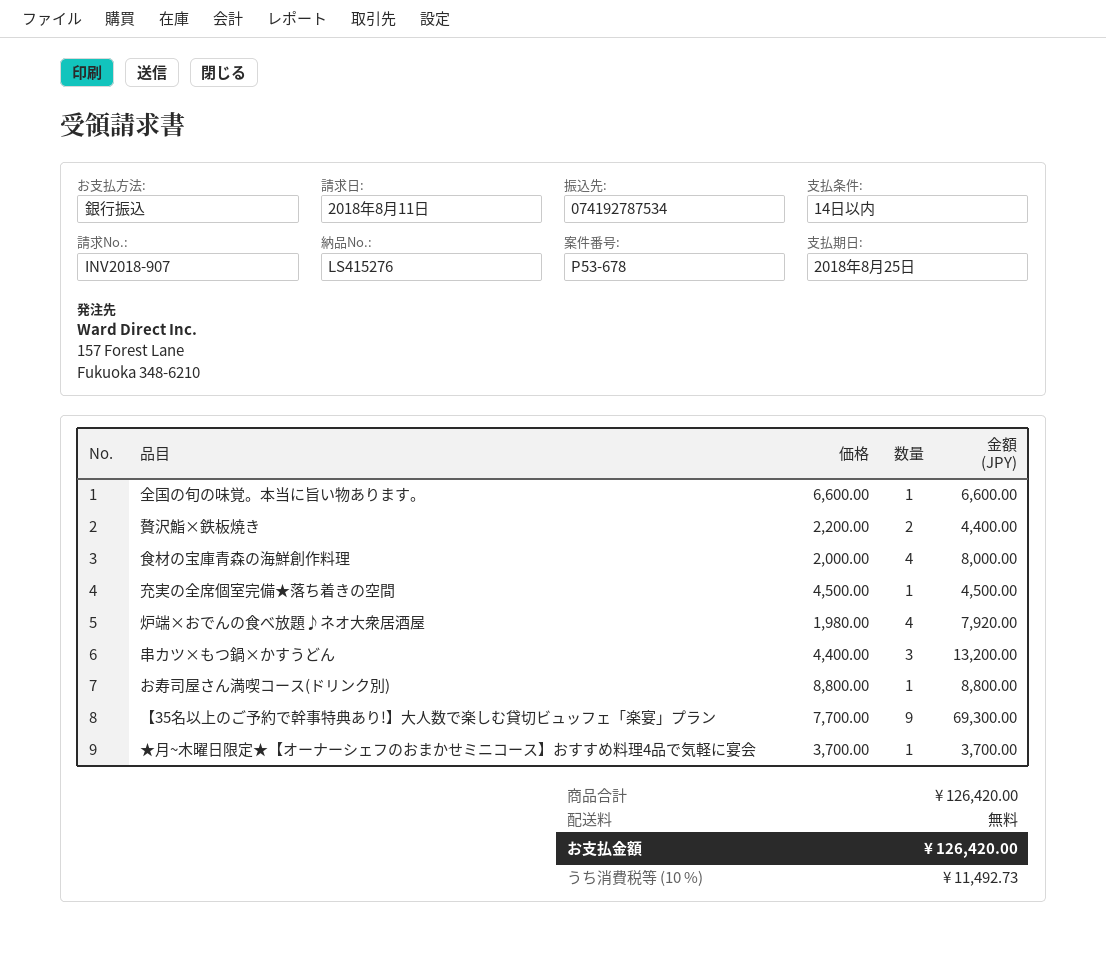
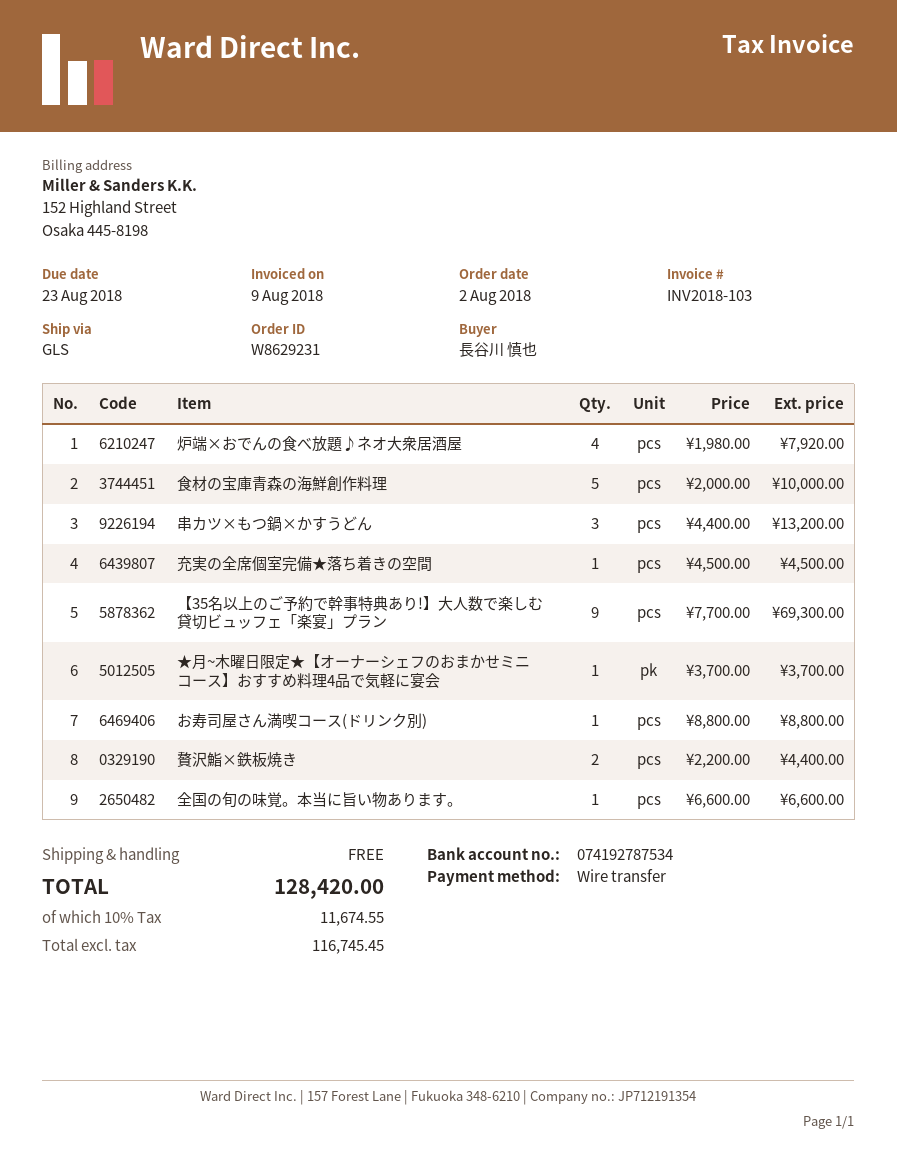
invoice number: INV2018-907 -> INV2018-103
invoice date: 2018-08-11 -> 2018-08-09
due date: 2018-08-25 -> 2018-08-23
食材の宝庫青森の海鮮創作料理: 4 x 2000.00 = 8000.00 -> 5 x 2000.00 = 10000.00
tax: 10% = 11492.73 -> 10% = 11674.55
total: 126420.00 -> 128420.00

